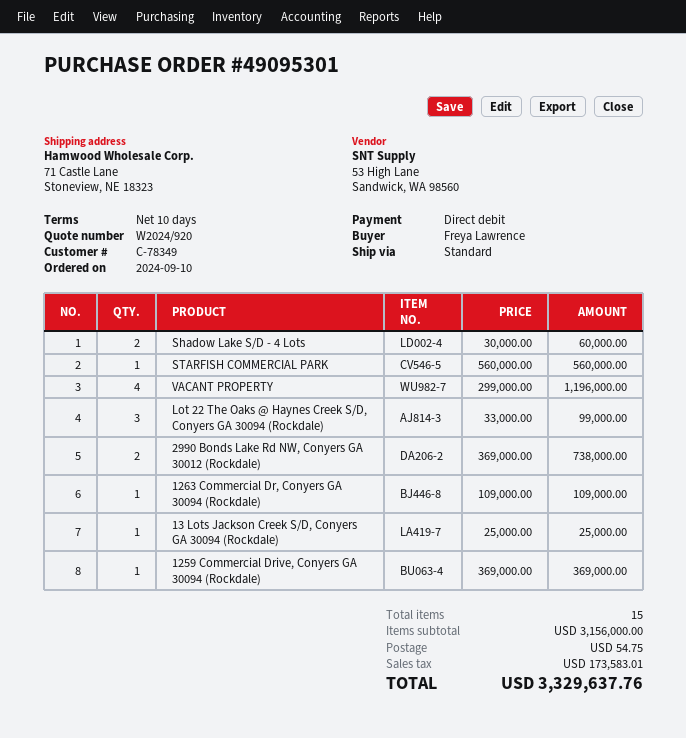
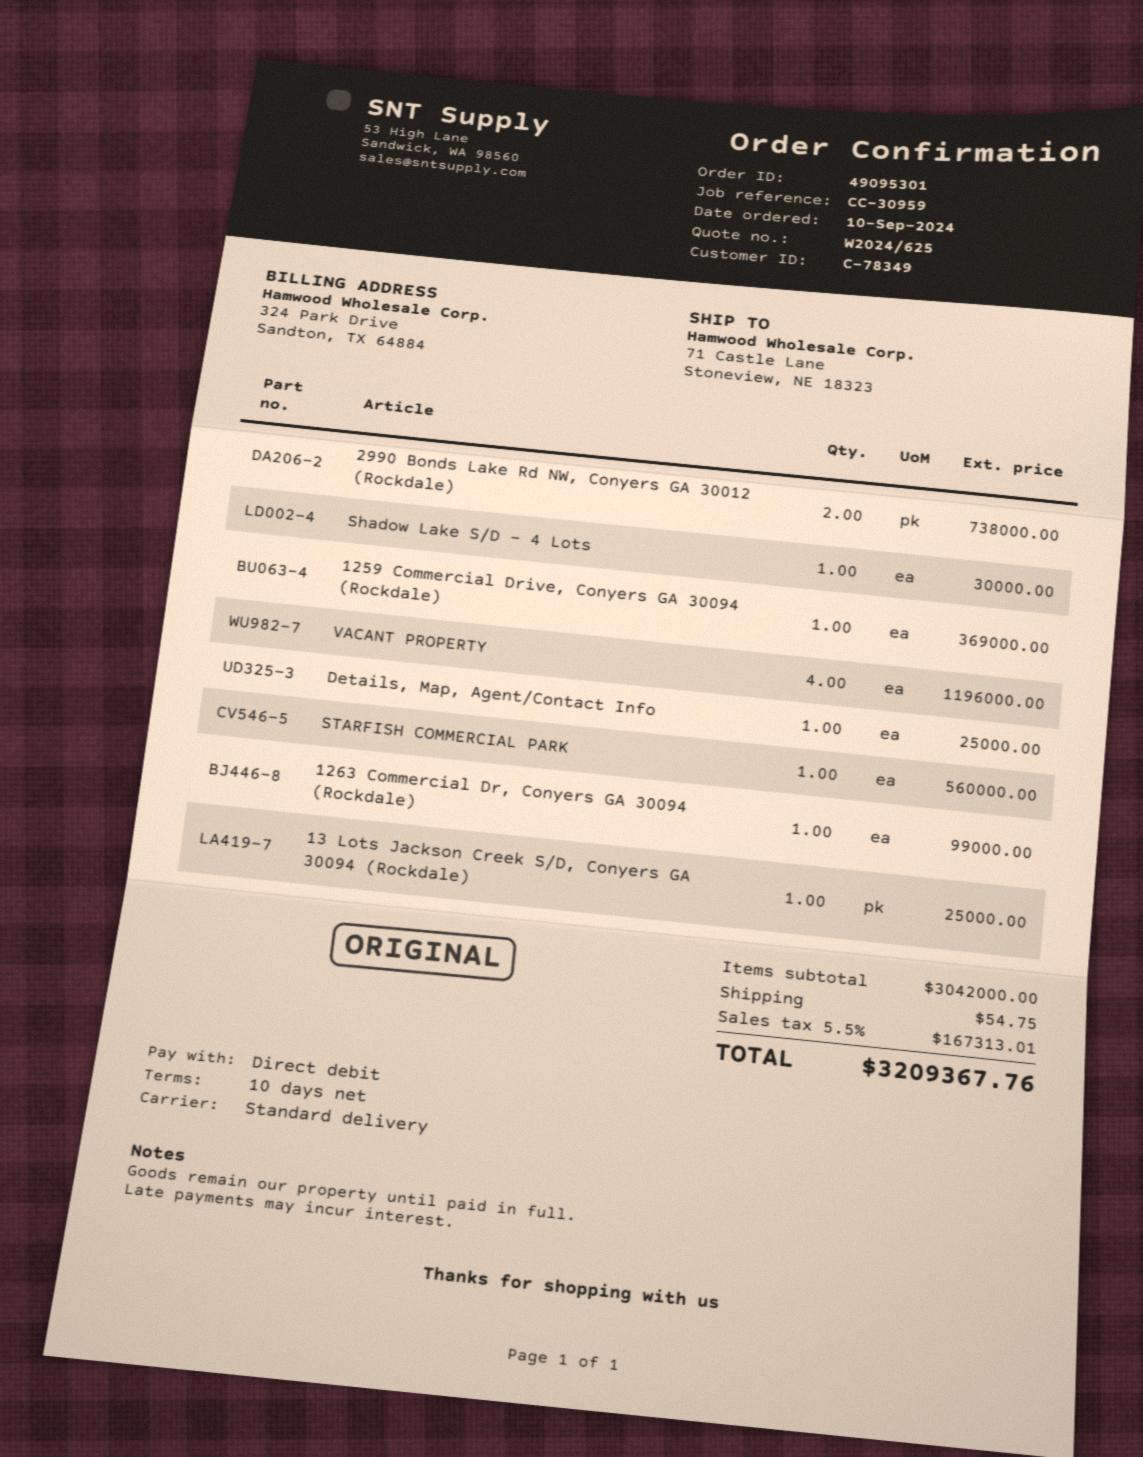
quote number: W2024/920 -> W2024/625
Shadow Lake S/D - 4 Lots: 2 for 60000.00 -> 1 for 30000.00
Lot 22 The Oaks @ Haynes Creek S/D, Conyers GA 30094 (Rockdale): 3 for 99000.00 -> none
1263 Commercial Dr, Conyers GA 30094 (Rockdale): 1 for 109000.00 -> 1 for 99000.00
Details, Map, Agent/Contact Info: none -> 1 for 25000.00
subtotal: 3156000.00 -> 3042000.00
tax: 173583.01 -> 167313.01
total: 3329637.76 -> 3209367.76

